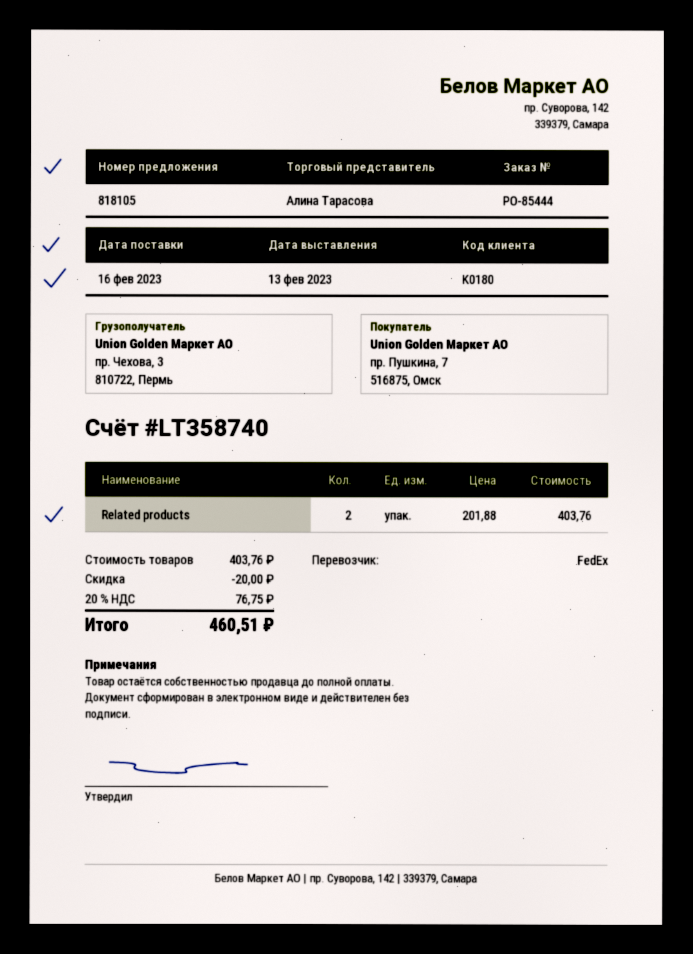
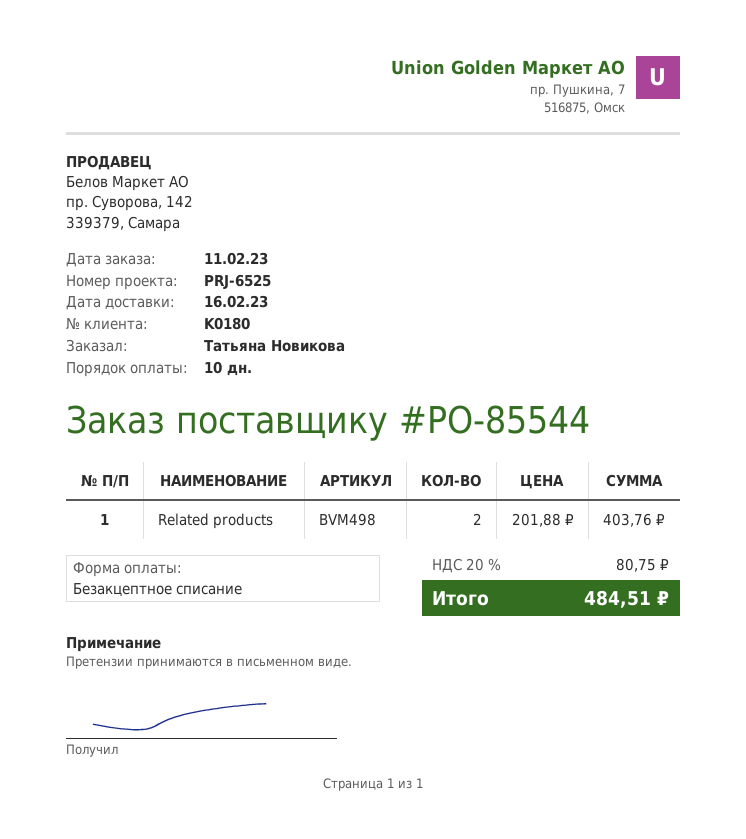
order number: PO-85444 -> PO-85544
discount: 20.00 -> none
tax: 20% = 76.75 -> 20% = 80.75
total: 460.51 -> 484.51

